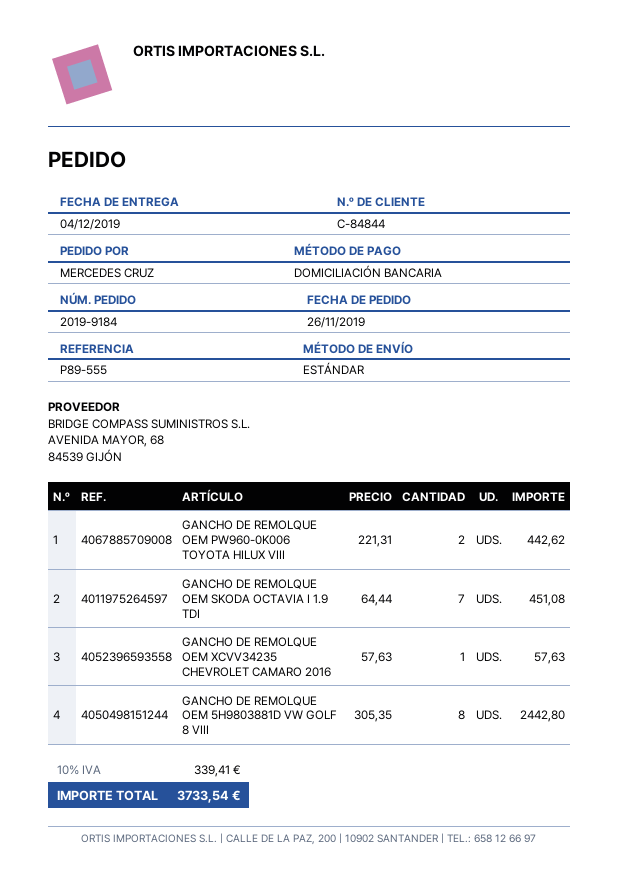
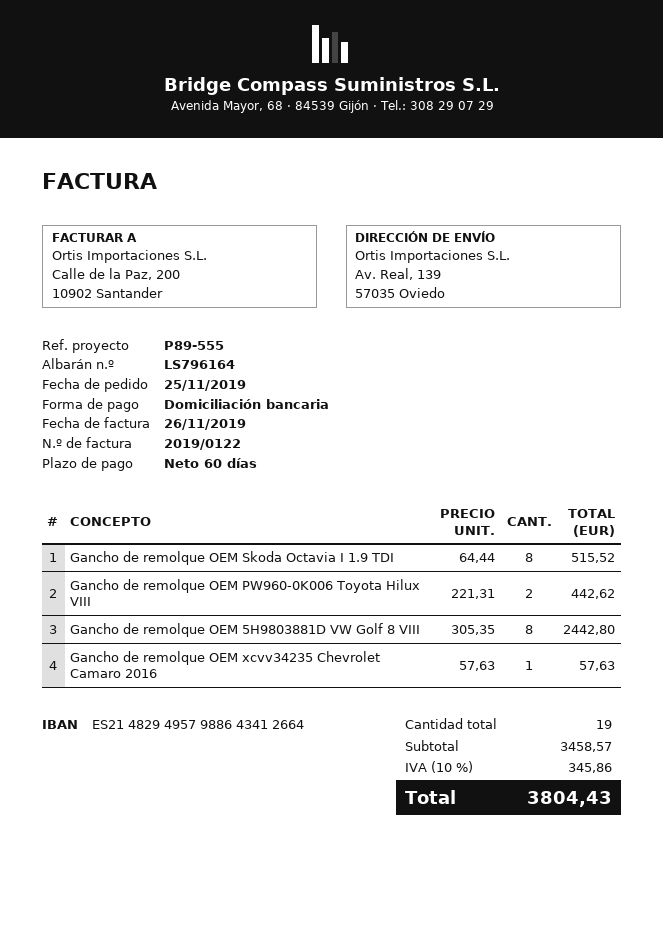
order date: 2019-11-26 -> 2019-11-25
GANCHO DE REMOLQUE OEM SKODA OCTAVIA I 1.9 TDI: 7 x 64.44 = 451.08 -> 8 x 64.44 = 515.52
tax: 10% = 339.41 -> 10% = 345.86
total: 3733.54 -> 3804.43

